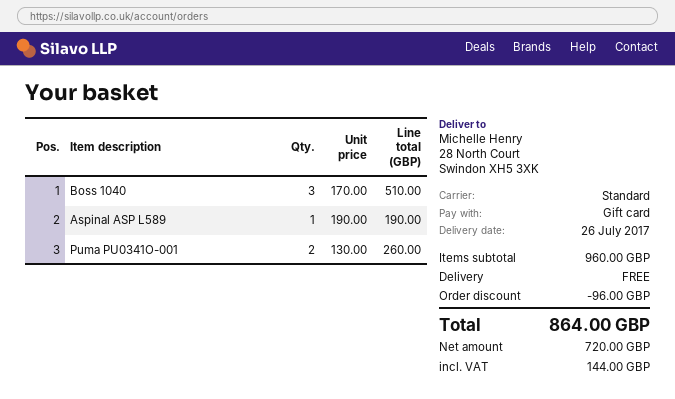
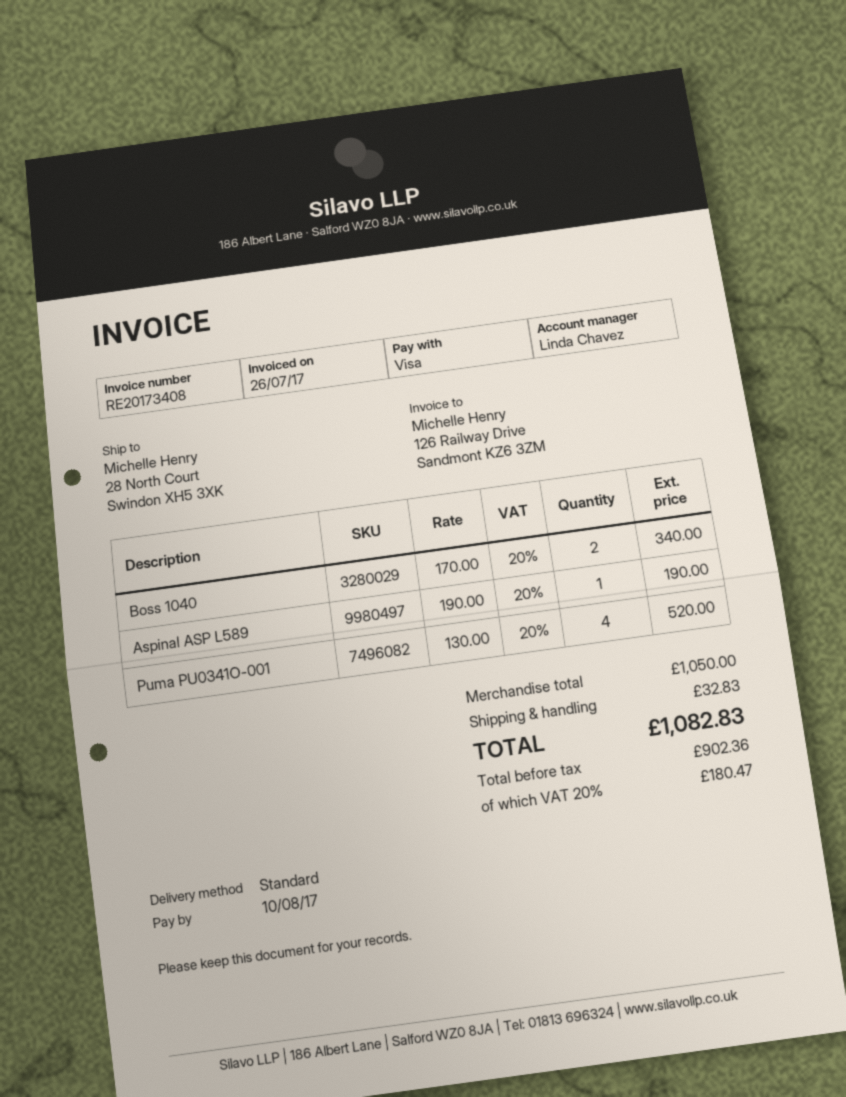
payment method: gift card -> Visa
Boss 1040: 3 x 170.00 = 510.00 -> 2 x 170.00 = 340.00
Puma PU0341O-001: 2 x 130.00 = 260.00 -> 4 x 130.00 = 520.00
subtotal: 960.00 -> 1050.00
discount: 96.00 -> none
shipping: 0.00 -> 32.83
net: 720.00 -> 902.36
tax: 144.00 -> 180.47
total: 864.00 -> 1082.83

